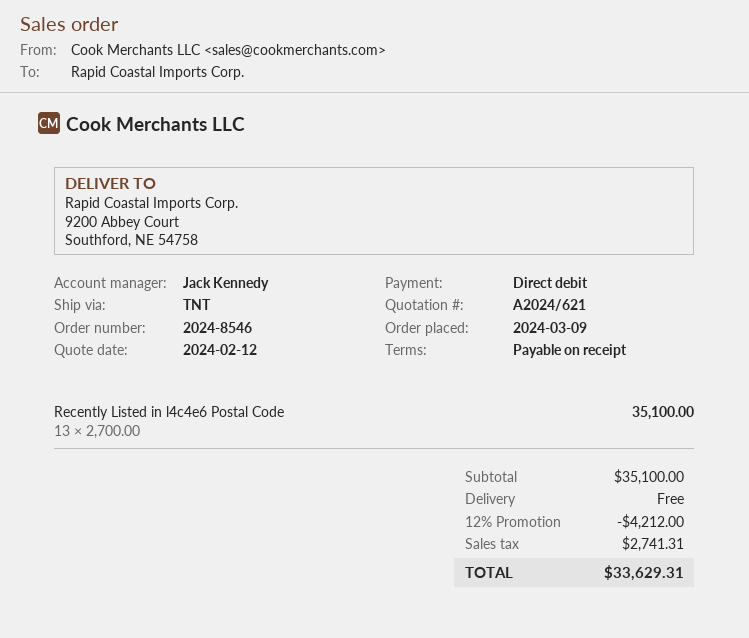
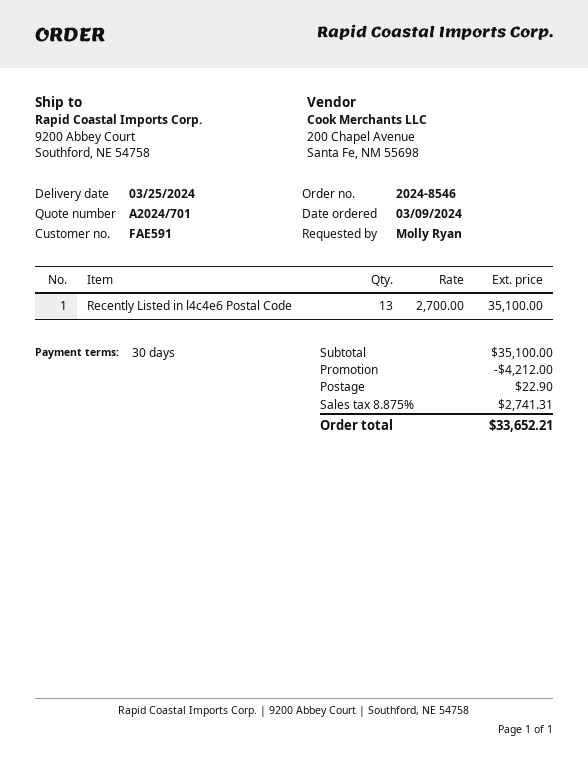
quote number: A2024/621 -> A2024/701
payment terms: on receipt -> 30 days
shipping: 0.00 -> 22.90
total: 33629.31 -> 33652.21

